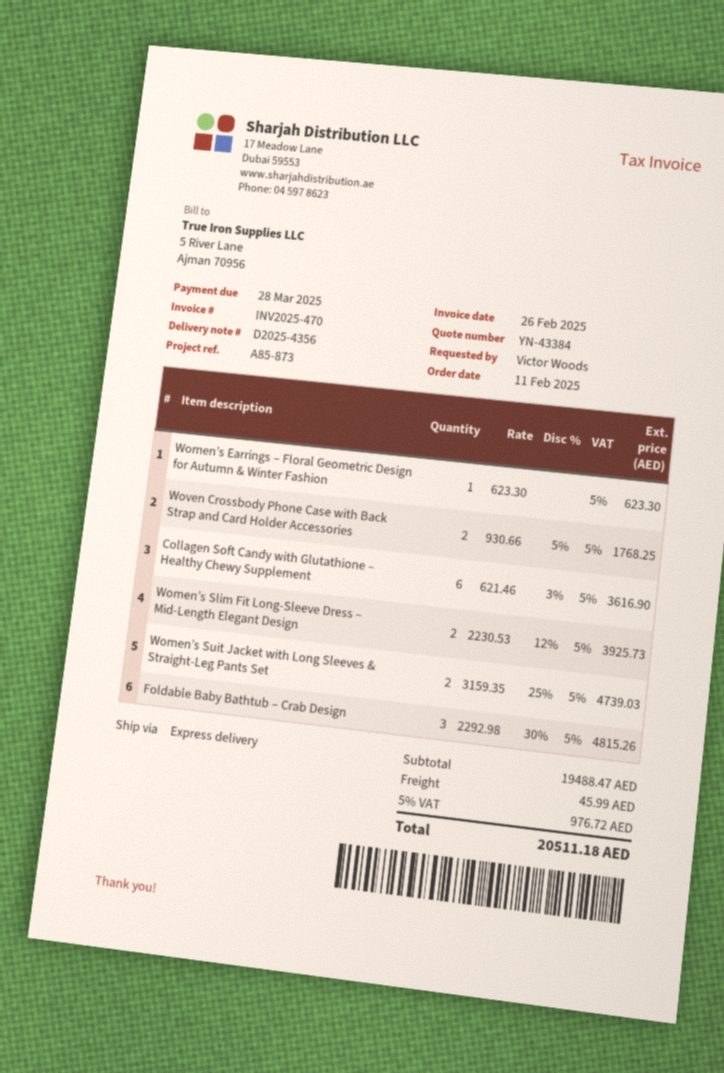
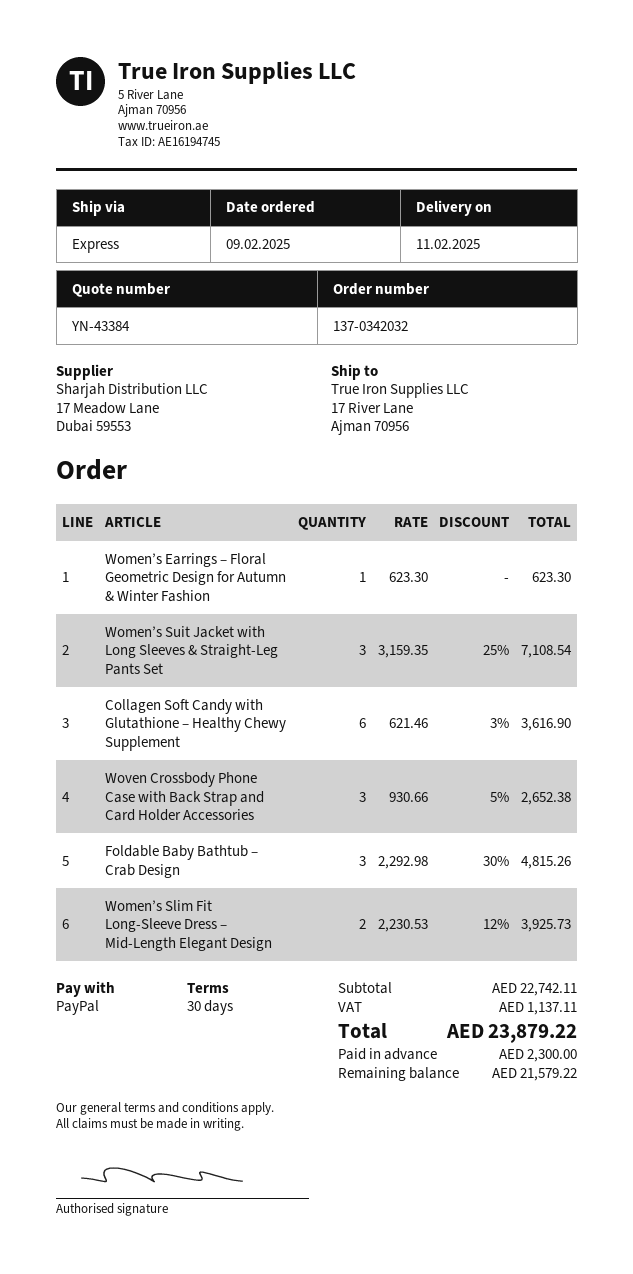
order date: 2025-02-11 -> 2025-02-09
Woven Crossbody Phone Case with Back Strap and Card Holder Accessories: 2 x 930.66 - 5% = 1768.25 -> 3 x 930.66 - 5% = 2652.38
Women’s Suit Jacket with Long Sleeves & Straight-Leg Pants Set: 2 x 3159.35 - 25% = 4739.03 -> 3 x 3159.35 - 25% = 7108.54
subtotal: 19488.47 -> 22742.11
shipping: 45.99 -> none
tax: 976.72 -> 1137.11
total: 20511.18 -> 23879.22

